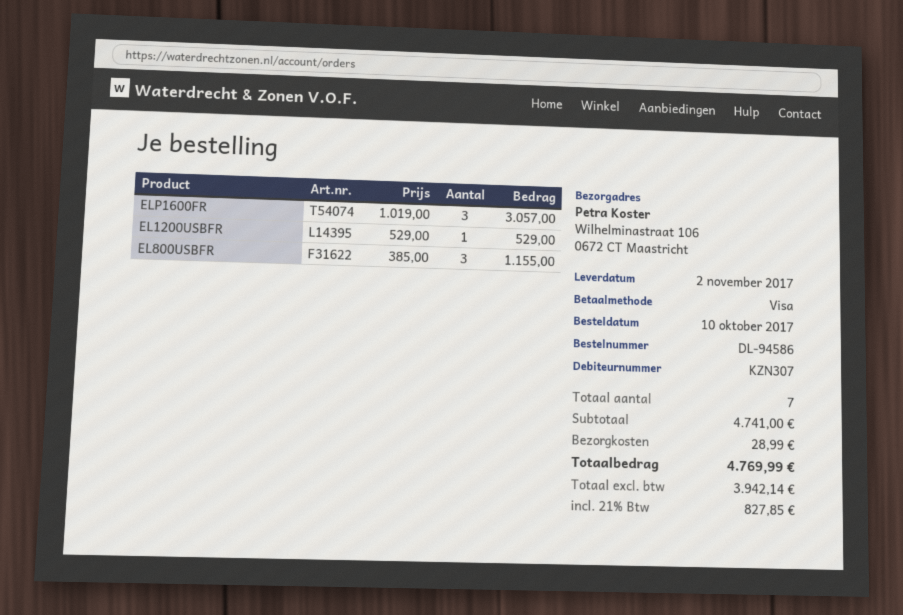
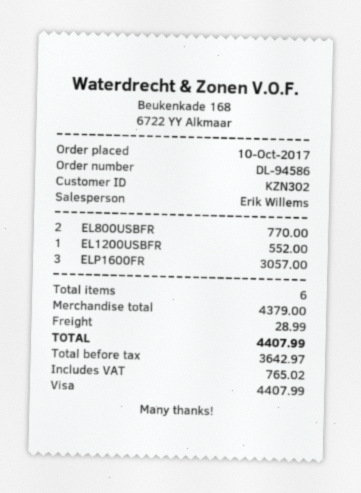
customer number: KZN307 -> KZN302
EL1200USBFR: 1 for 529.00 -> 1 for 552.00
EL800USBFR: 3 for 1155.00 -> 2 for 770.00
total quantity: 7 -> 6
subtotal: 4741.00 -> 4379.00
net: 3942.14 -> 3642.97
tax: 827.85 -> 765.02
total: 4769.99 -> 4407.99

